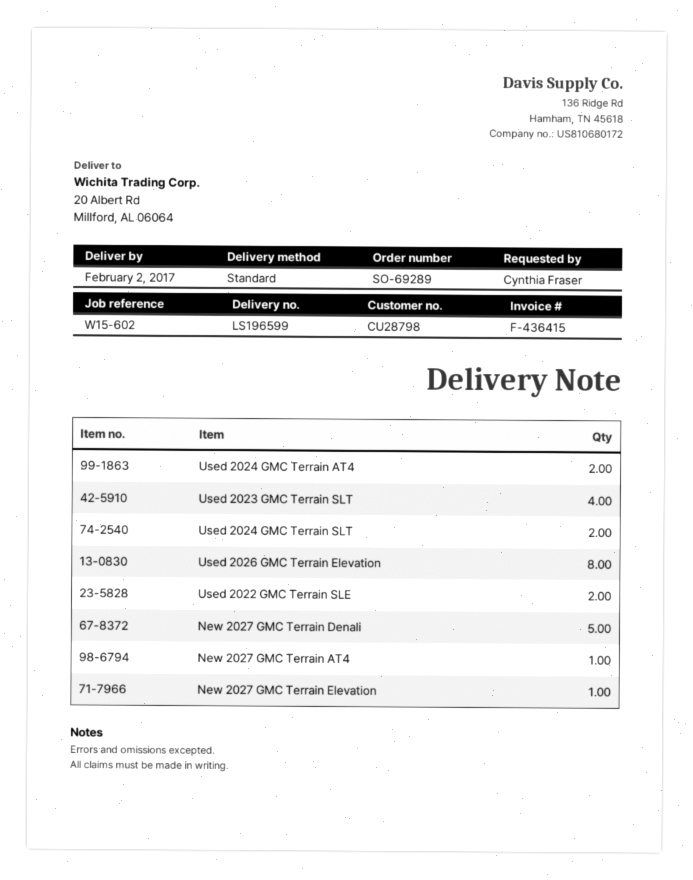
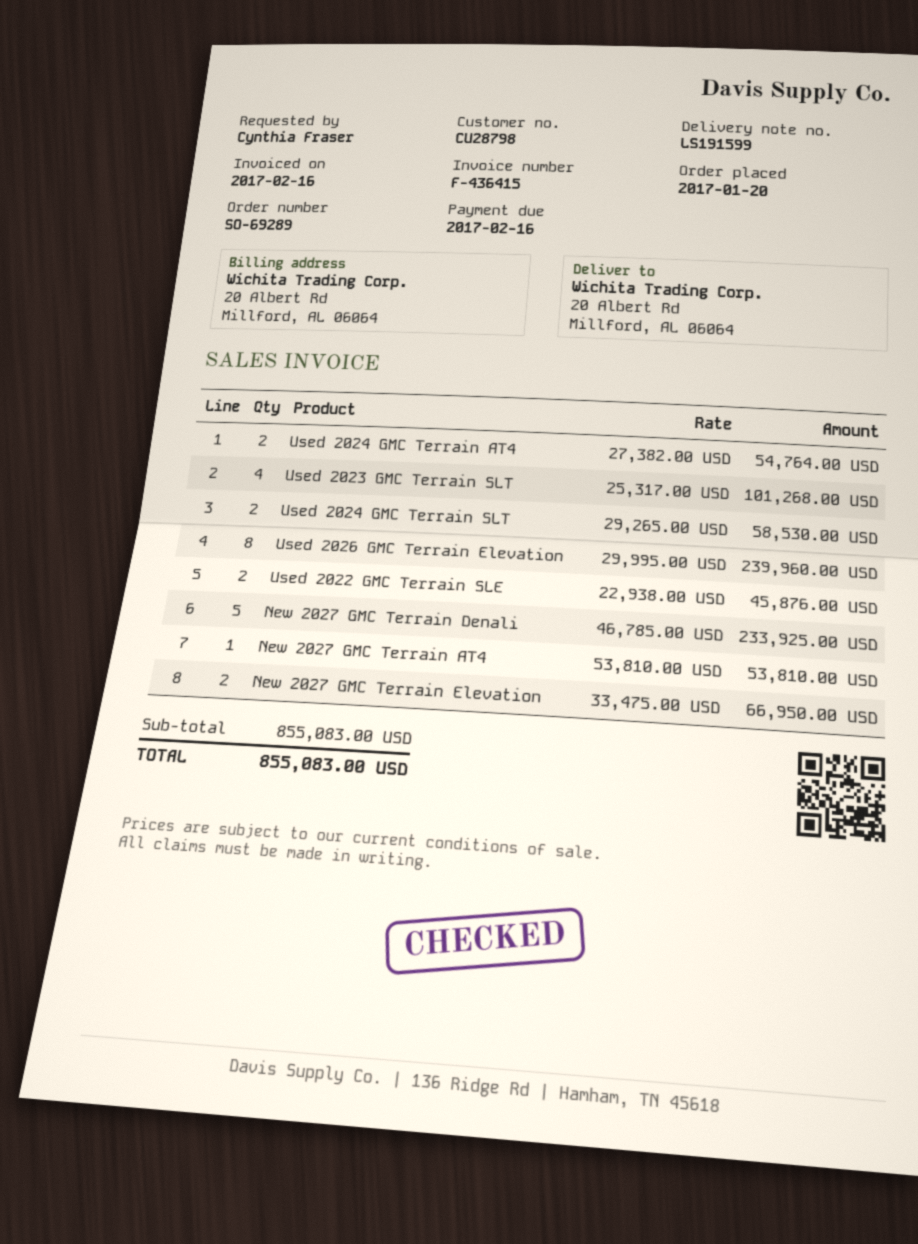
delivery note number: LS196599 -> LS191599
New 2027 GMC Terrain Elevation: 1 -> 2

